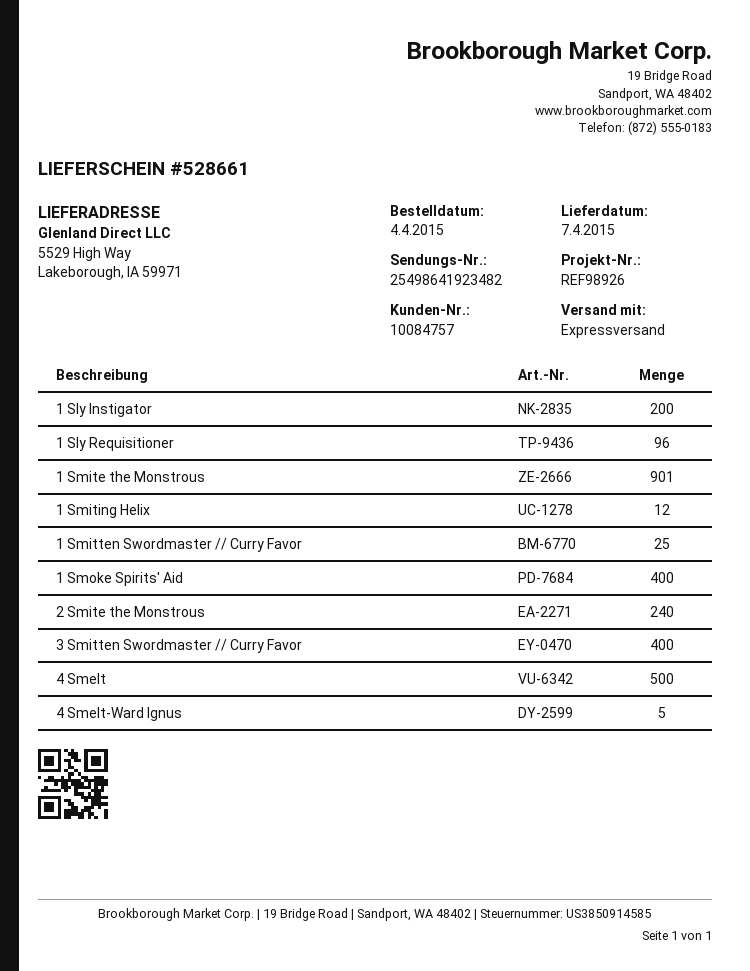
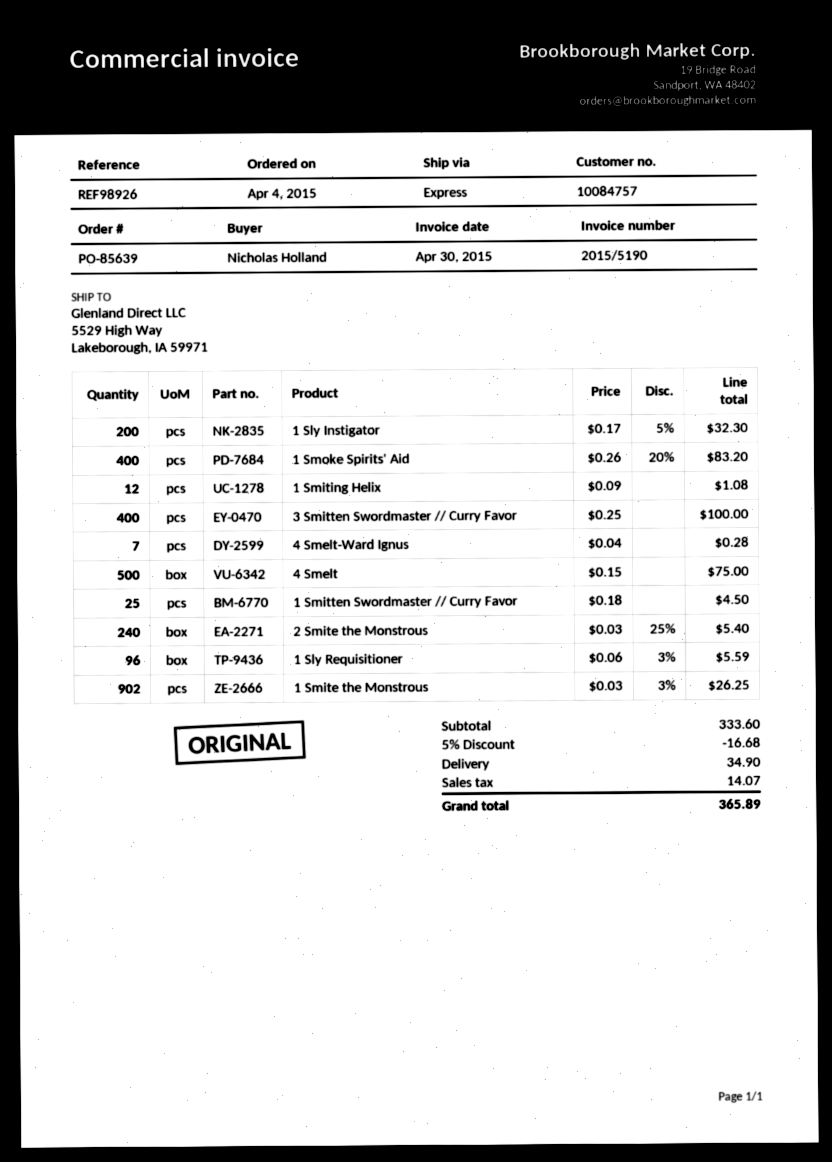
1 Smite the Monstrous: 901 -> 902
4 Smelt-Ward Ignus: 5 -> 7

